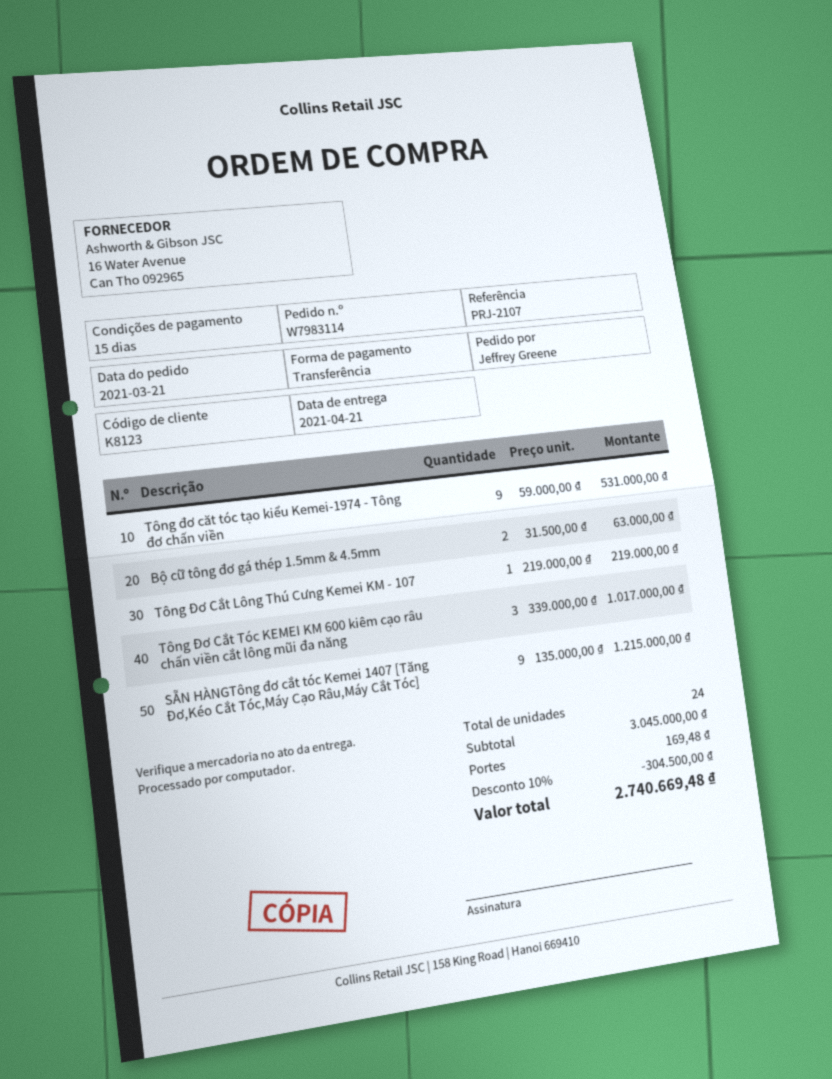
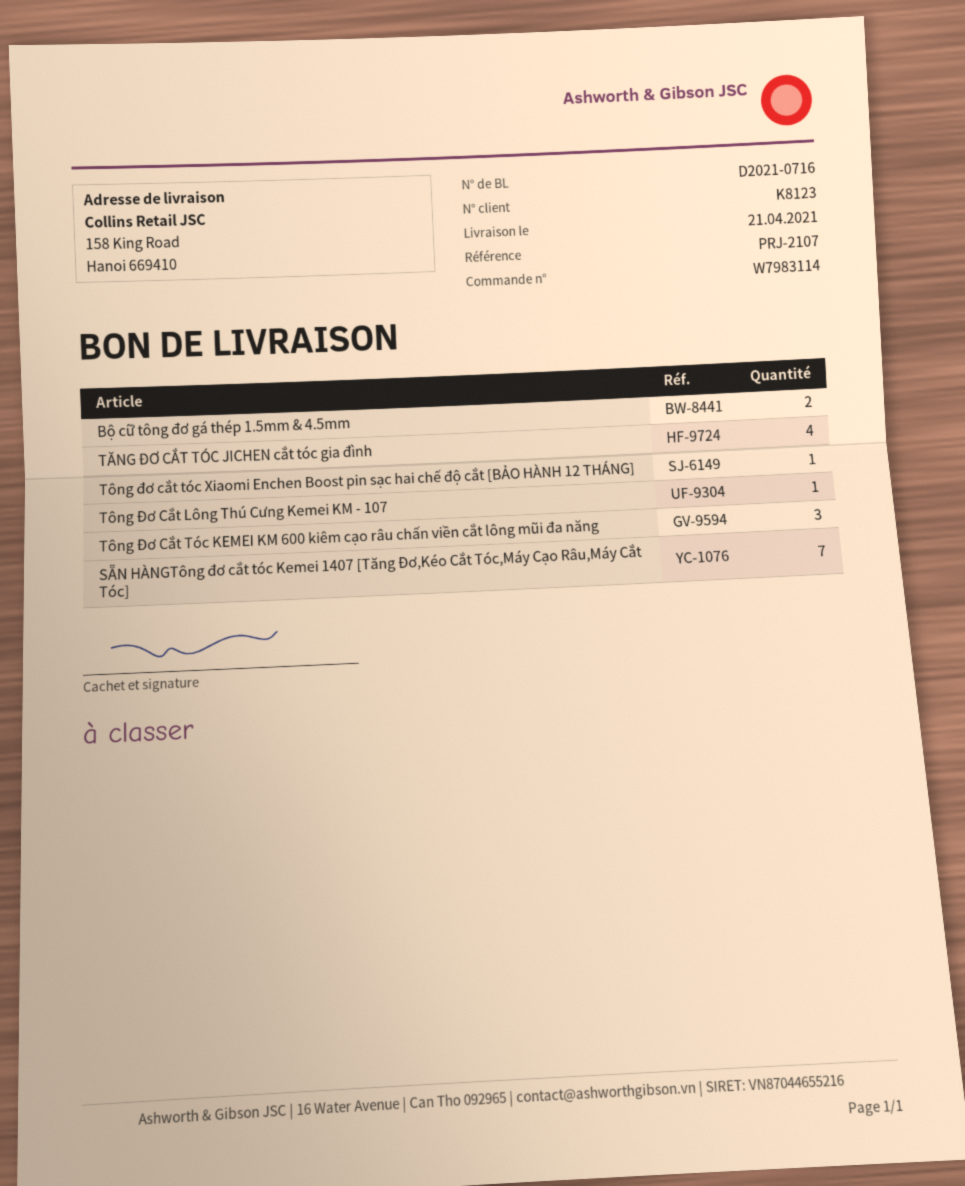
Tông đơ căt tóc tạo kiểu Kemei-1974 - Tông đơ chấn viền: 9 -> none
SẴN HÀNGTông đơ cắt tóc Kemei 1407 [Tăng Đơ,Kéo Cắt Tóc,Máy Cạo Râu,Máy Cắt Tóc]: 9 -> 7
TĂNG ĐƠ CẮT TÓC JICHEN cắt tóc gia đình: none -> 4
Tông đơ cắt tóc Xiaomi Enchen Boost pin sạc hai chế độ cắt [BẢO HÀNH 12 THÁNG]: none -> 1

